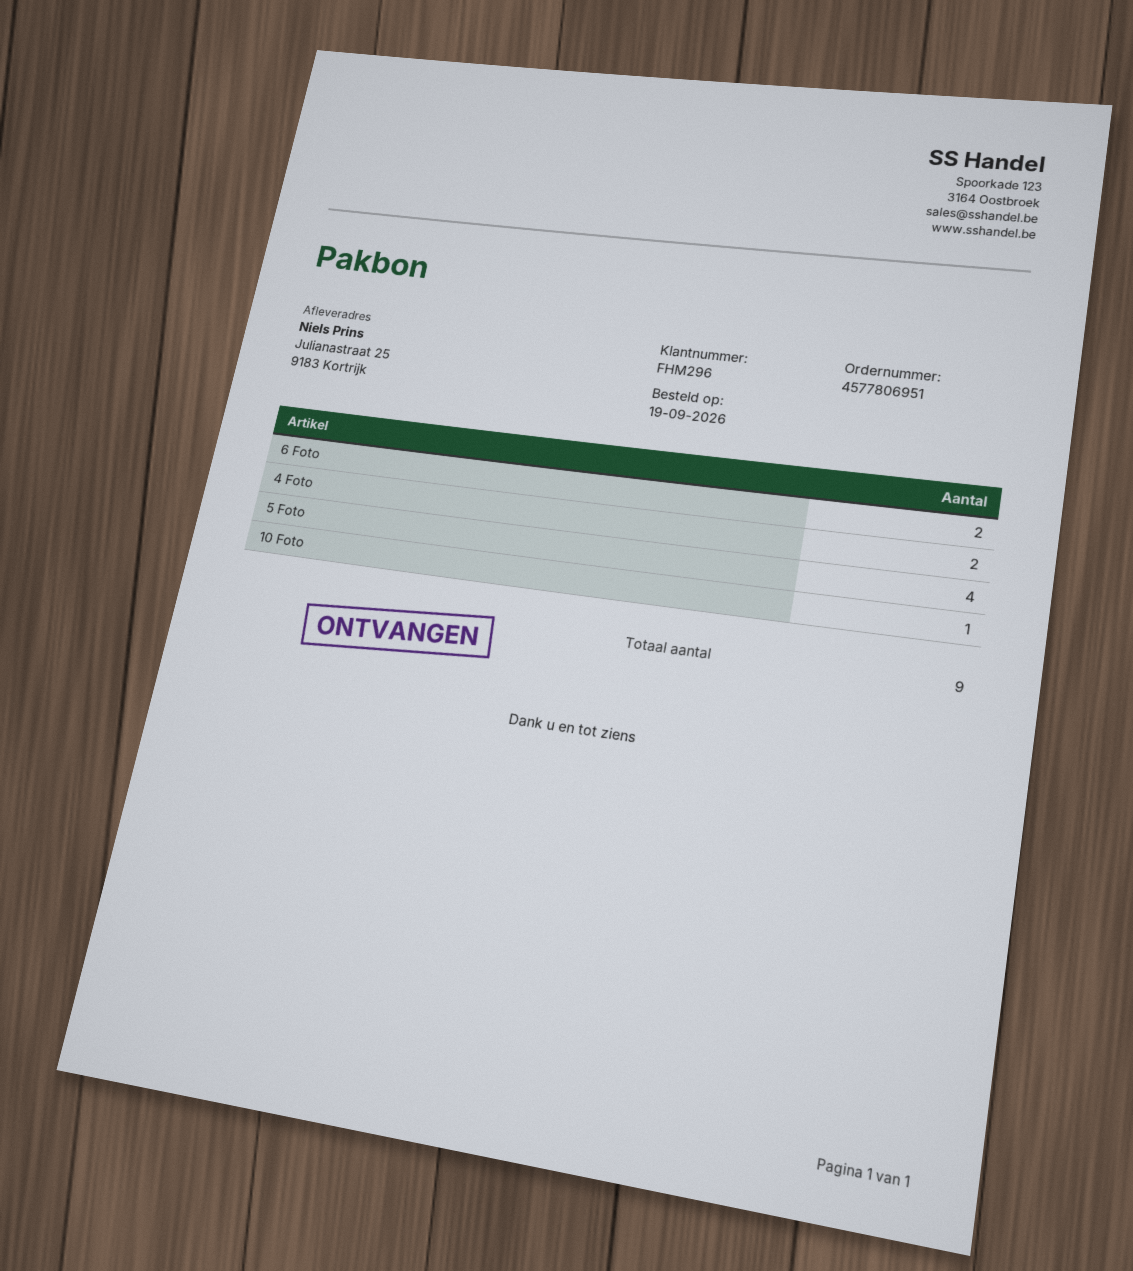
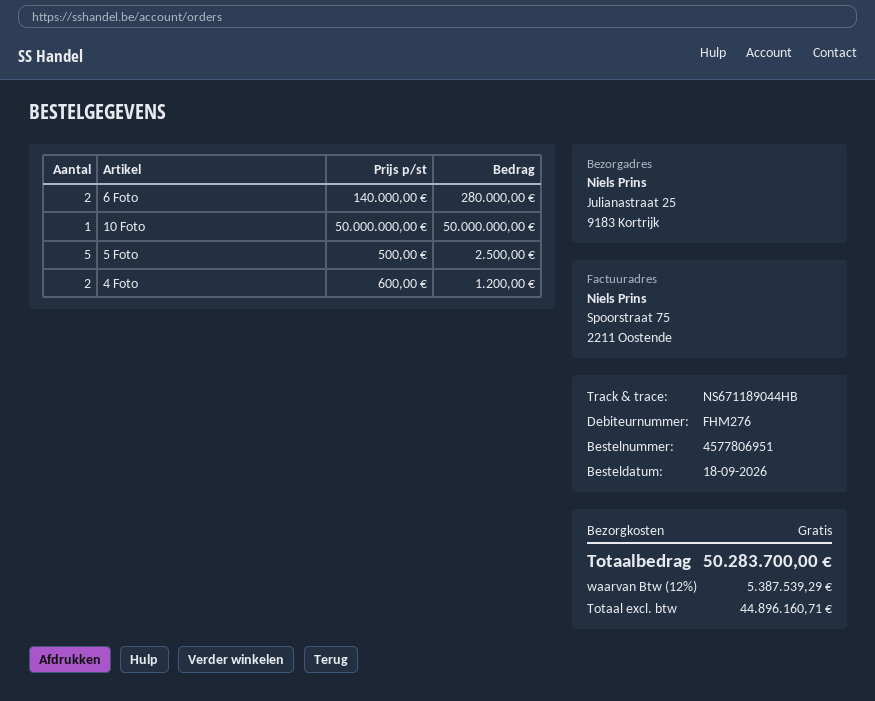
order date: 2026-09-19 -> 2026-09-18
customer number: FHM296 -> FHM276
5 Foto: 4 -> 5

